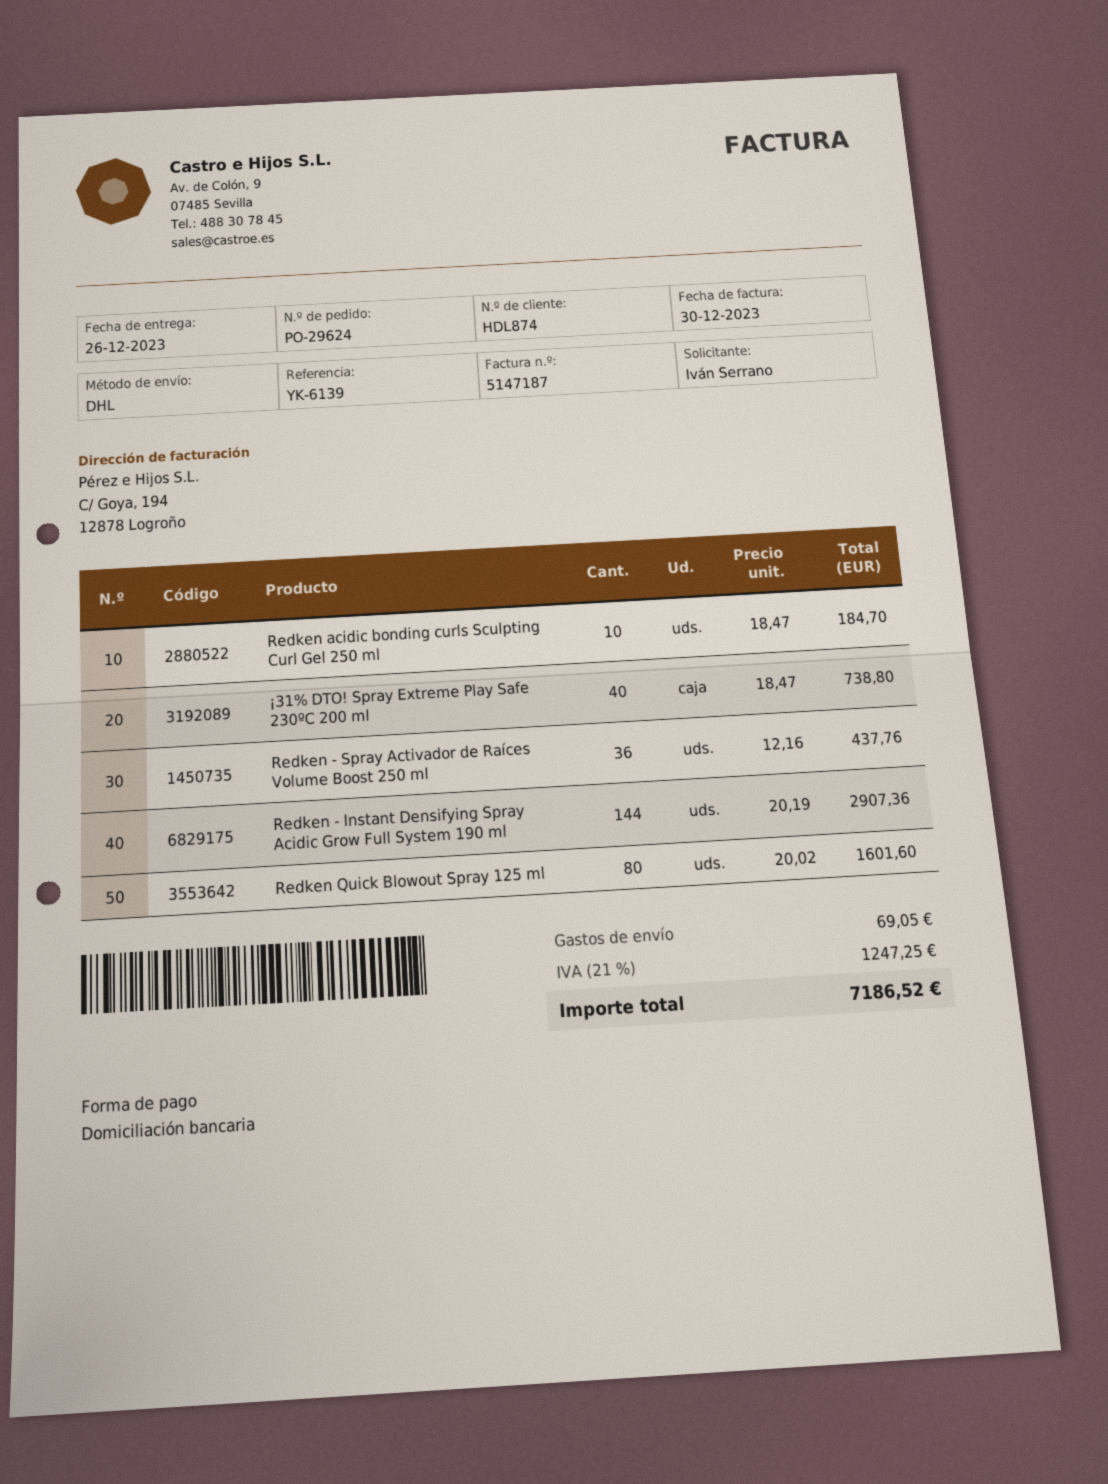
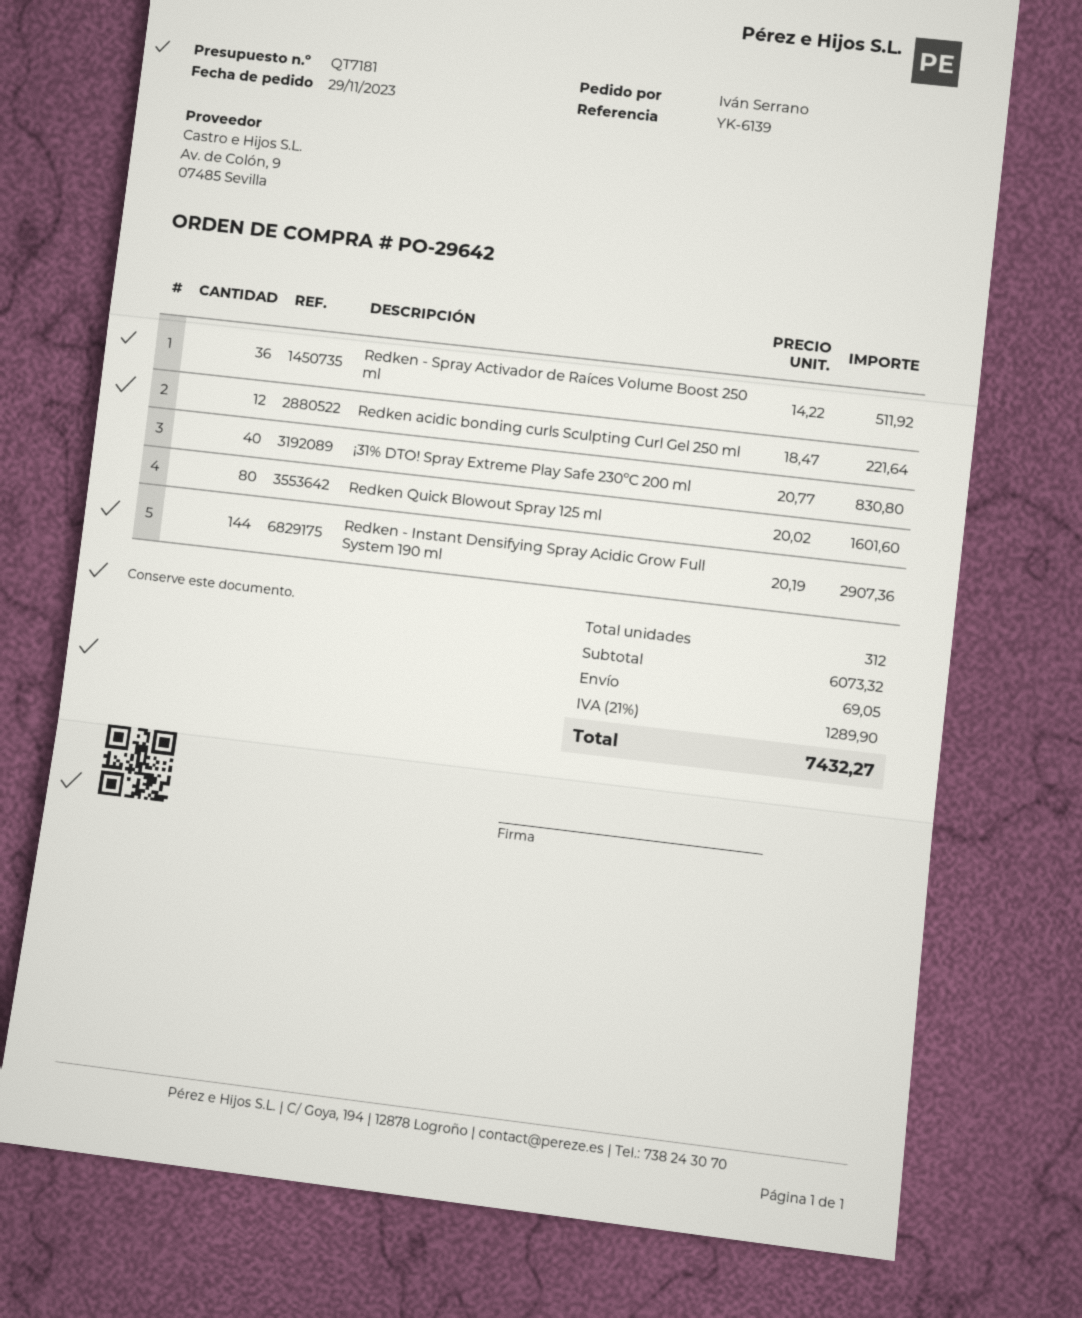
order number: PO-29624 -> PO-29642
Redken acidic bonding curls Sculpting Curl Gel 250 ml: 10 x 18.47 = 184.70 -> 12 x 18.47 = 221.64
¡31% DTO! Spray Extreme Play Safe 230ºC 200 ml: 40 x 18.47 = 738.80 -> 40 x 20.77 = 830.80
Redken - Spray Activador de Raíces Volume Boost 250 ml: 36 x 12.16 = 437.76 -> 36 x 14.22 = 511.92
tax: 21% = 1247.25 -> 21% = 1289.90
total: 7186.52 -> 7432.27

